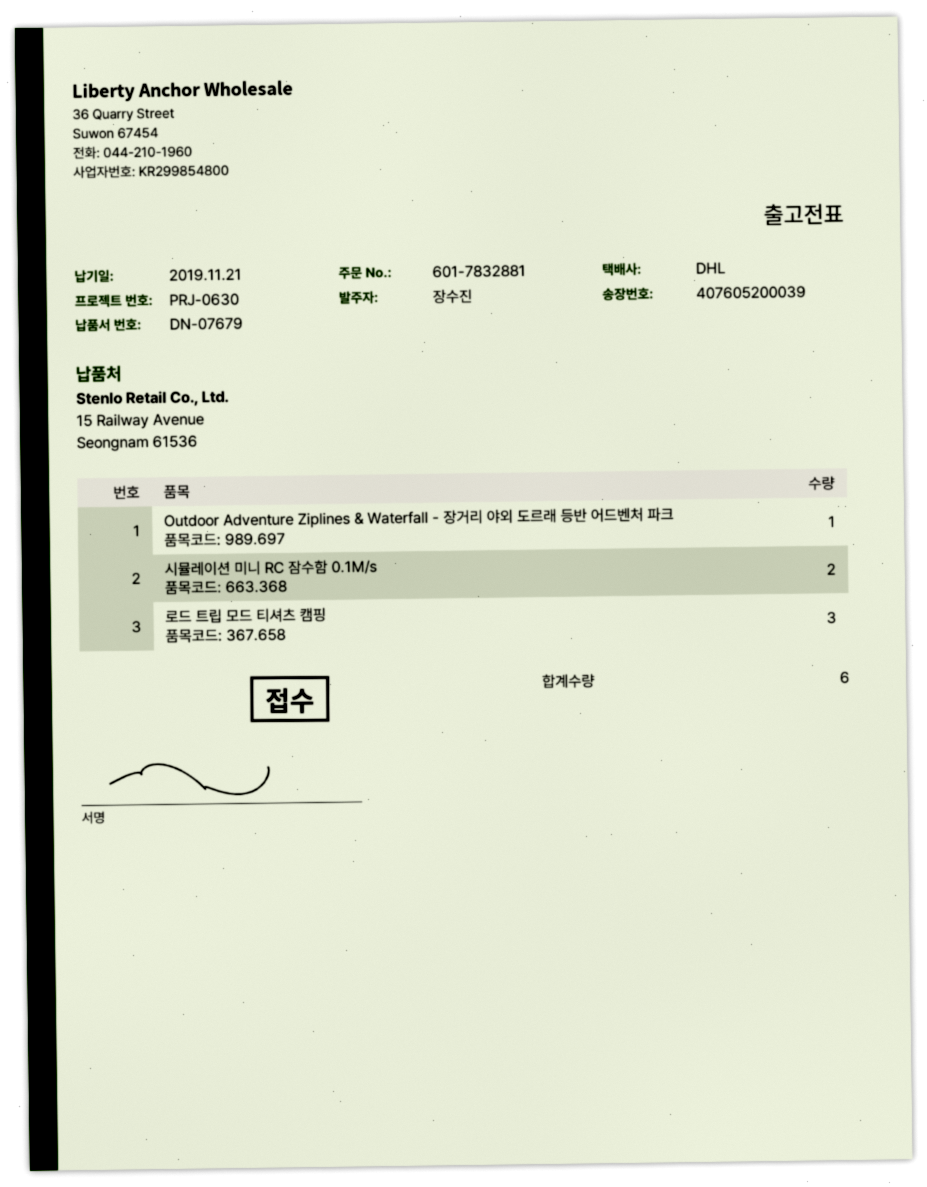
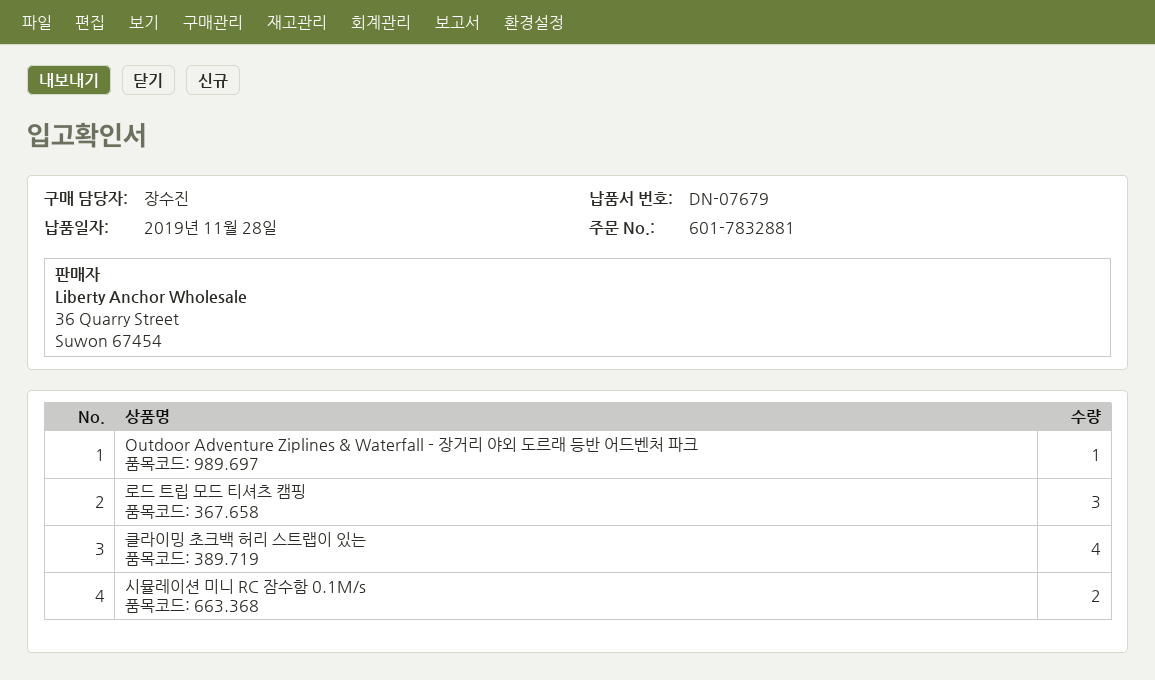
delivery date: 2019-11-21 -> 2019-11-28
클라이밍 초크백 허리 스트랩이 있는: none -> 4

